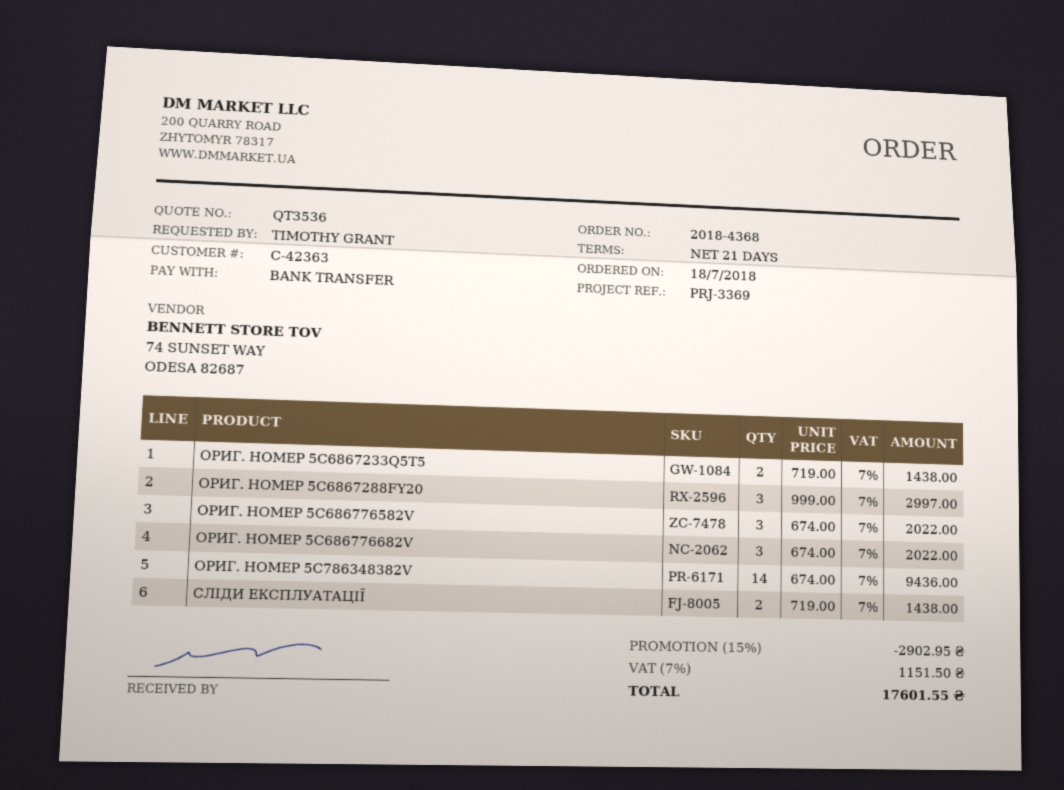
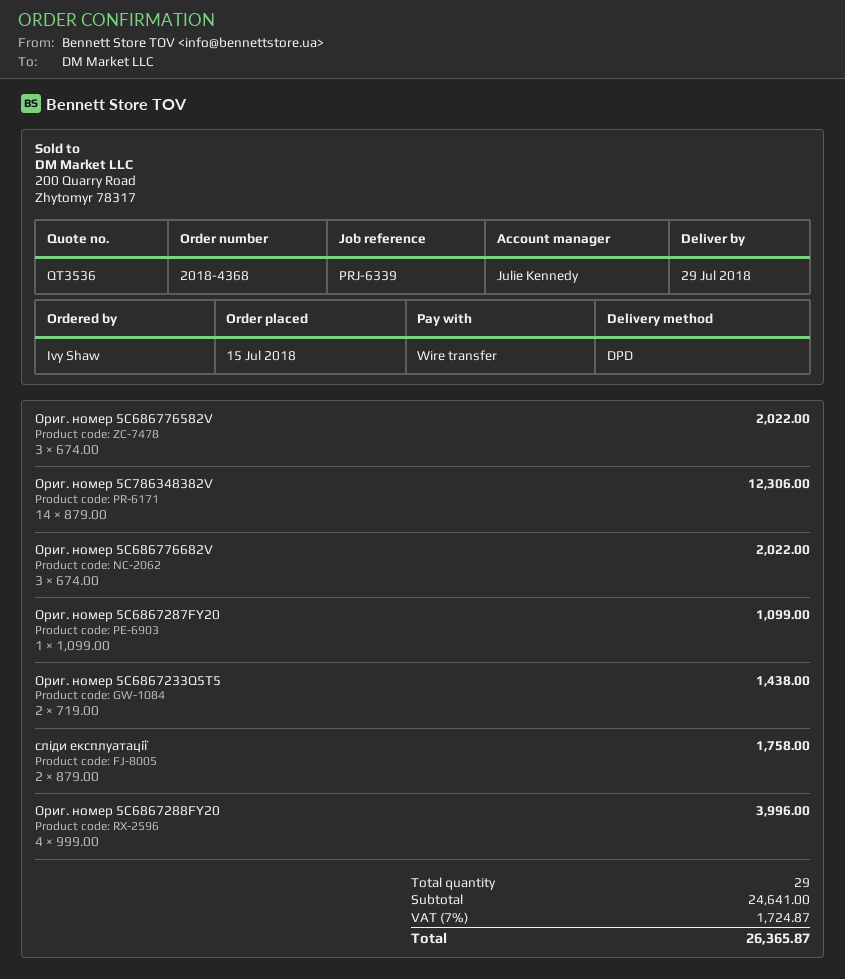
order date: 2018-07-18 -> 2018-07-15
reference: PRJ-3369 -> PRJ-6339
ordered by: TIMOTHY GRANT -> Ivy Shaw
ОРИГ. НОМЕР 5C6867288FY20: 3 x 999.00 = 2997.00 -> 4 x 999.00 = 3996.00
ОРИГ. НОМЕР 5C786348382V: 14 x 674.00 = 9436.00 -> 14 x 879.00 = 12306.00
СЛІДИ ЕКСПЛУАТАЦІЇ: 2 x 719.00 = 1438.00 -> 2 x 879.00 = 1758.00
Ориг. номер 5C6867287FY20: none -> 1 x 1099.00 = 1099.00
discount: 15% = 2902.95 -> none
tax: 7% = 1151.50 -> 7% = 1724.87
total: 17601.55 -> 26365.87

